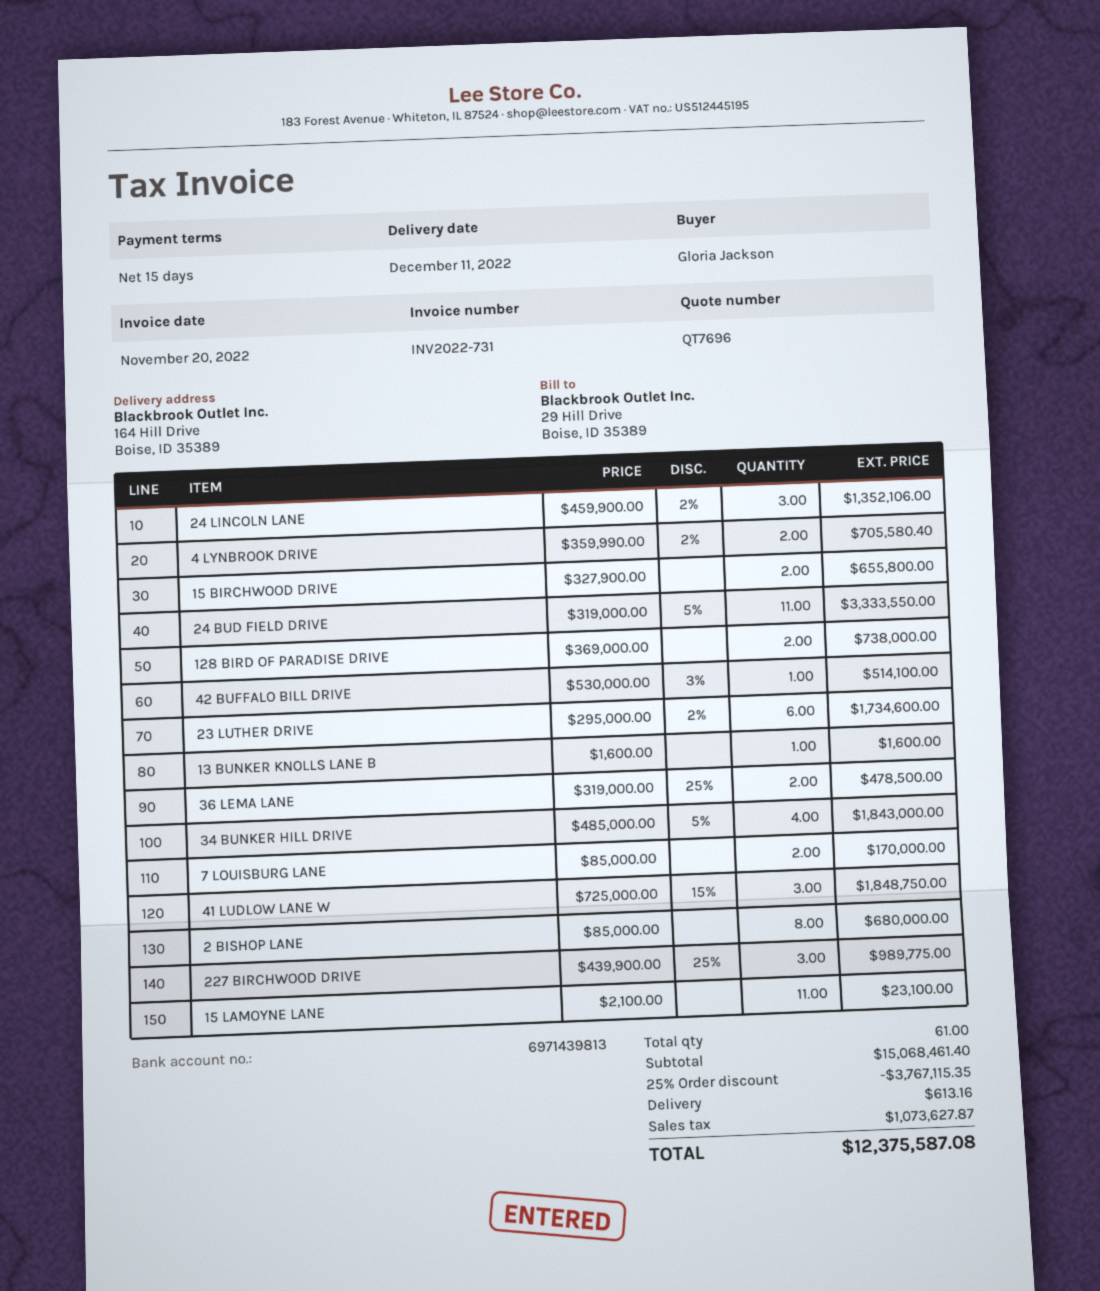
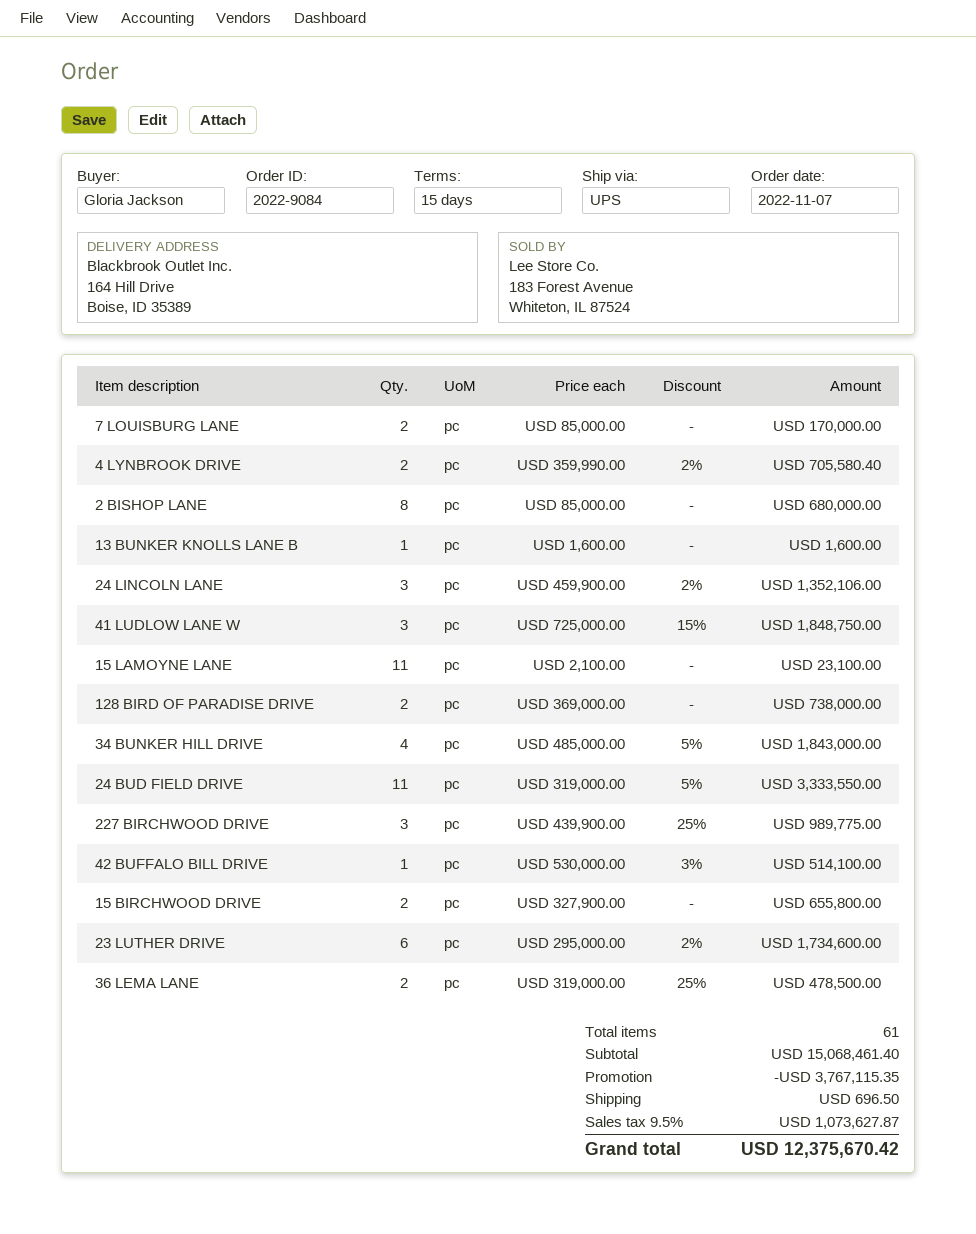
shipping: 613.16 -> 696.50
total: 12375587.08 -> 12375670.42

